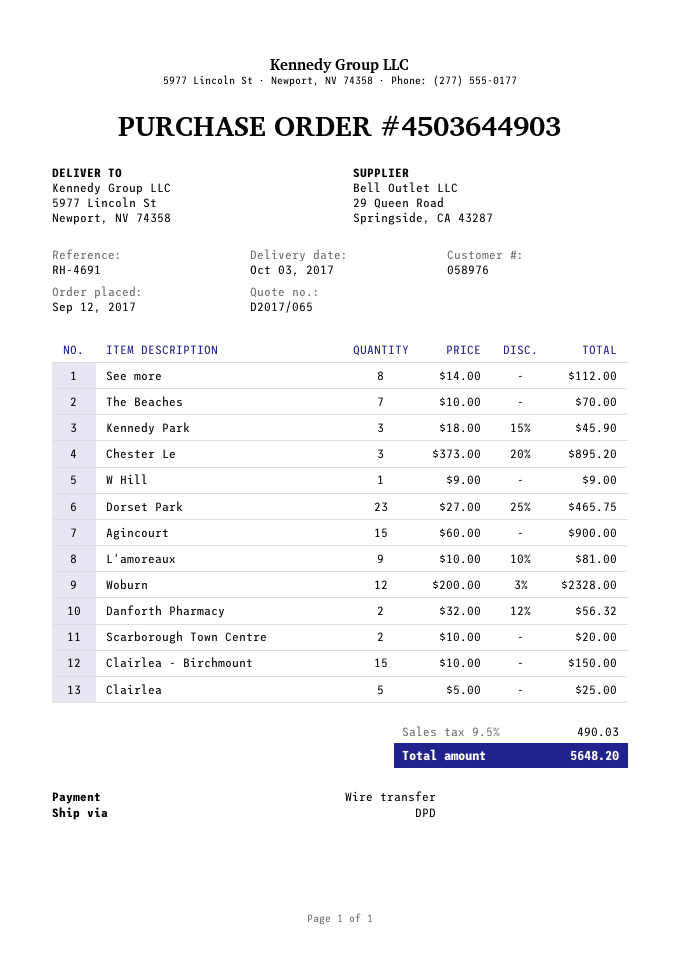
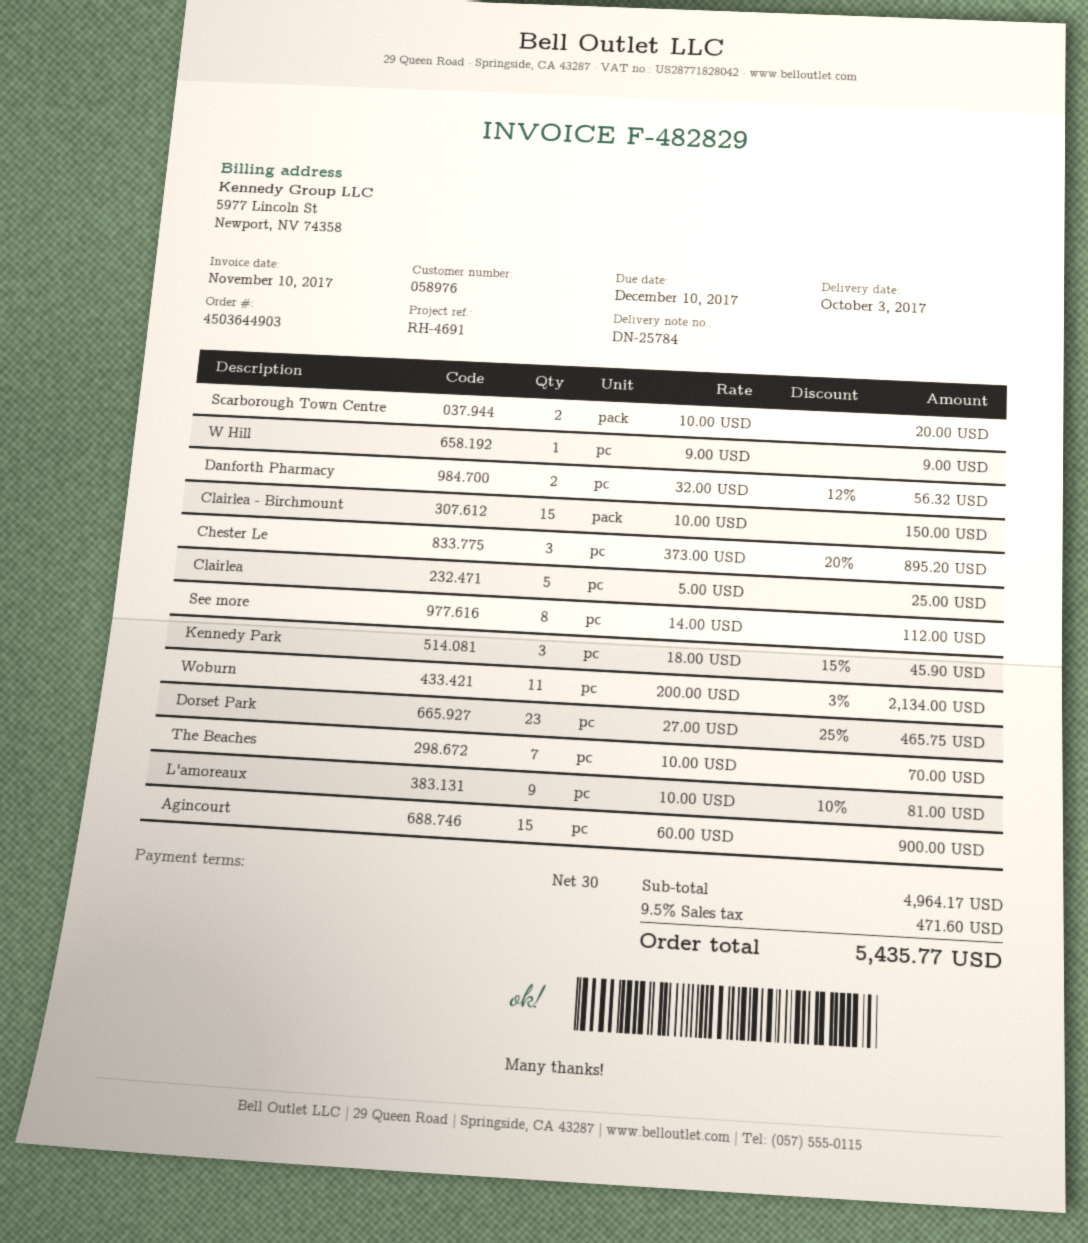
Woburn: 12 x 200.00 - 3% = 2328.00 -> 11 x 200.00 - 3% = 2134.00
tax: 9.5% = 490.03 -> 9.5% = 471.60
total: 5648.20 -> 5435.77

